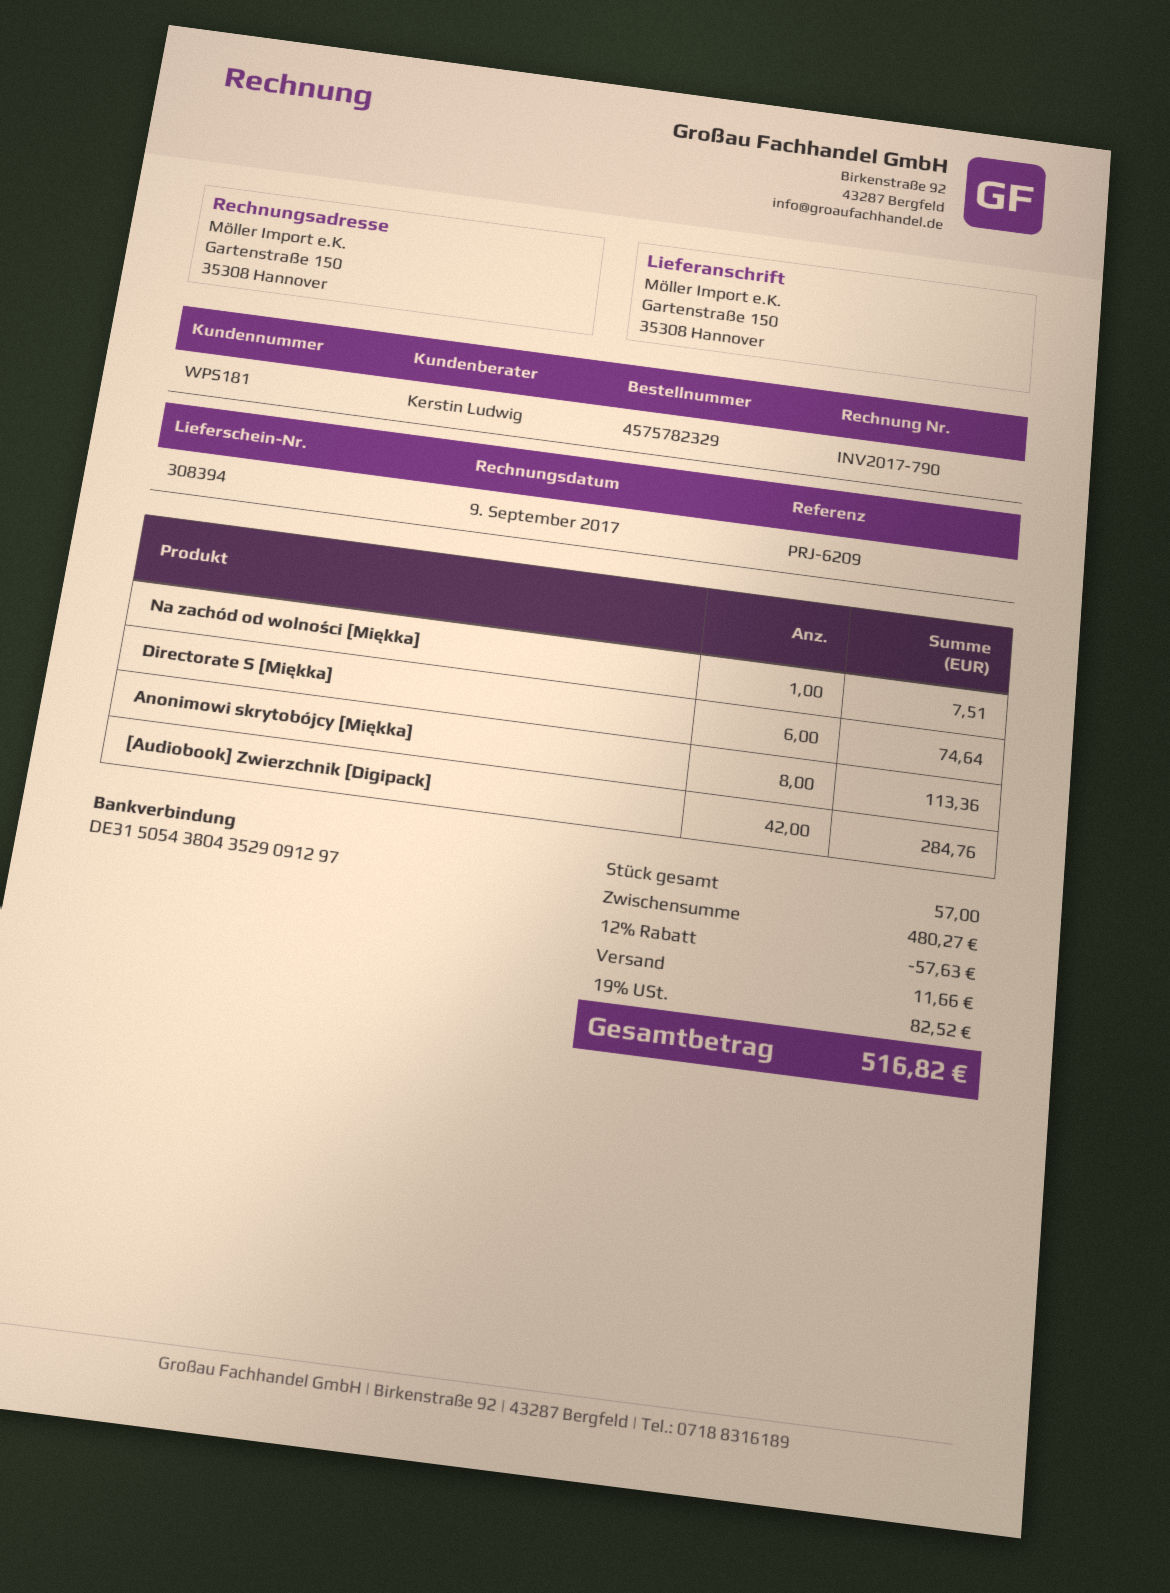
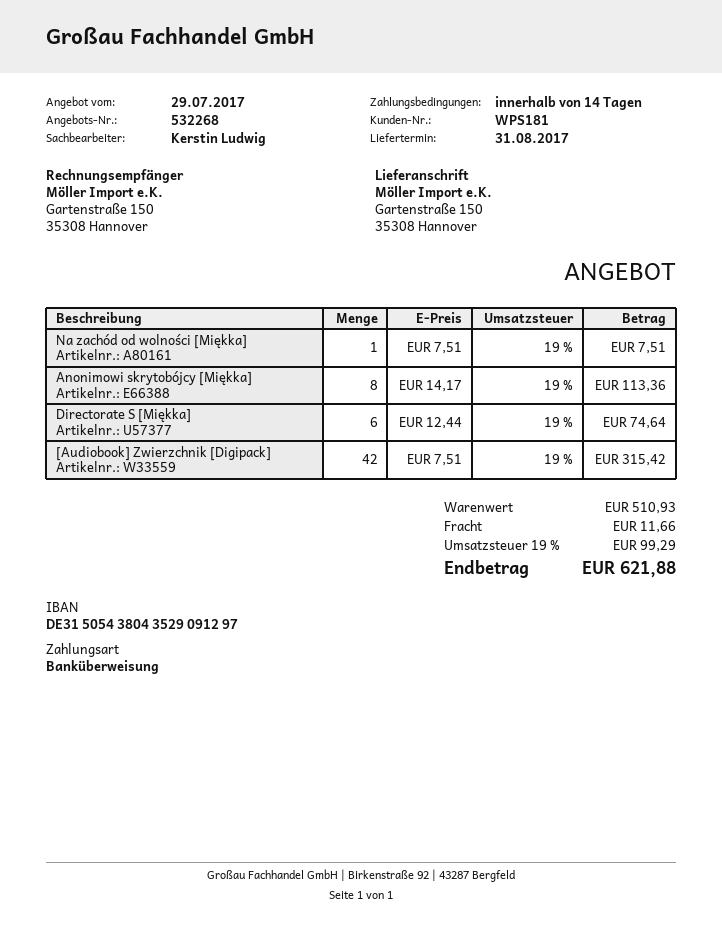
[Audiobook] Zwierzchnik [Digipack]: 42 for 284.76 -> 42 for 315.42
subtotal: 480.27 -> 510.93
discount: 12% = 57.63 -> none
tax: 19% = 82.52 -> 19% = 99.29
total: 516.82 -> 621.88

